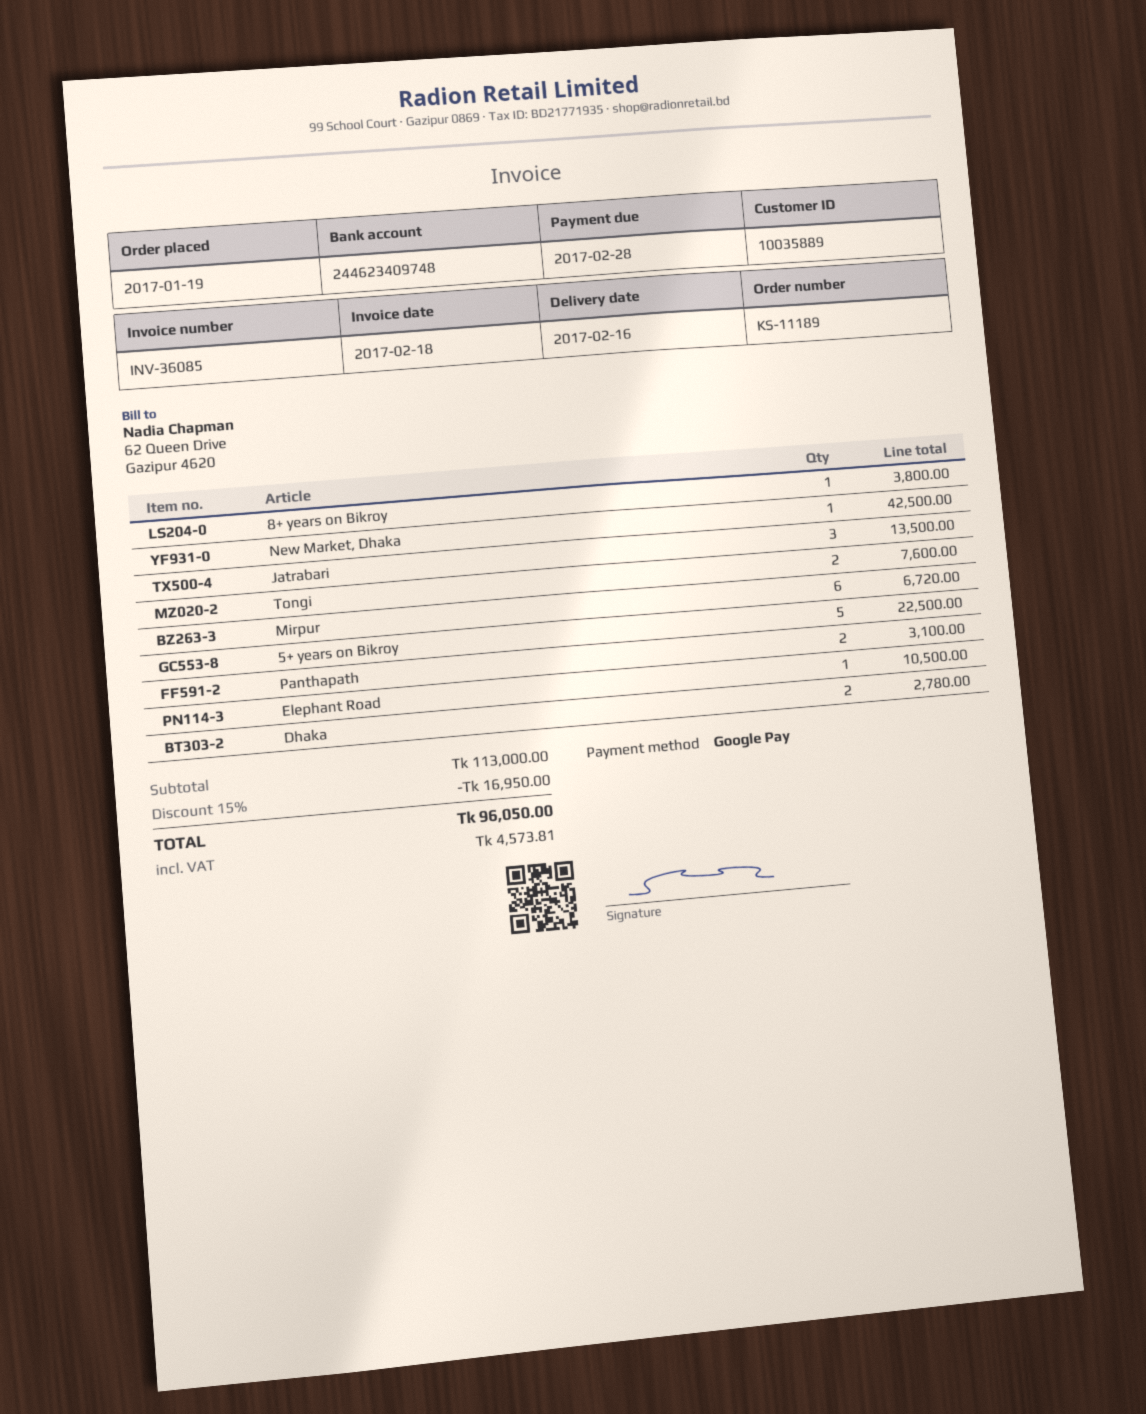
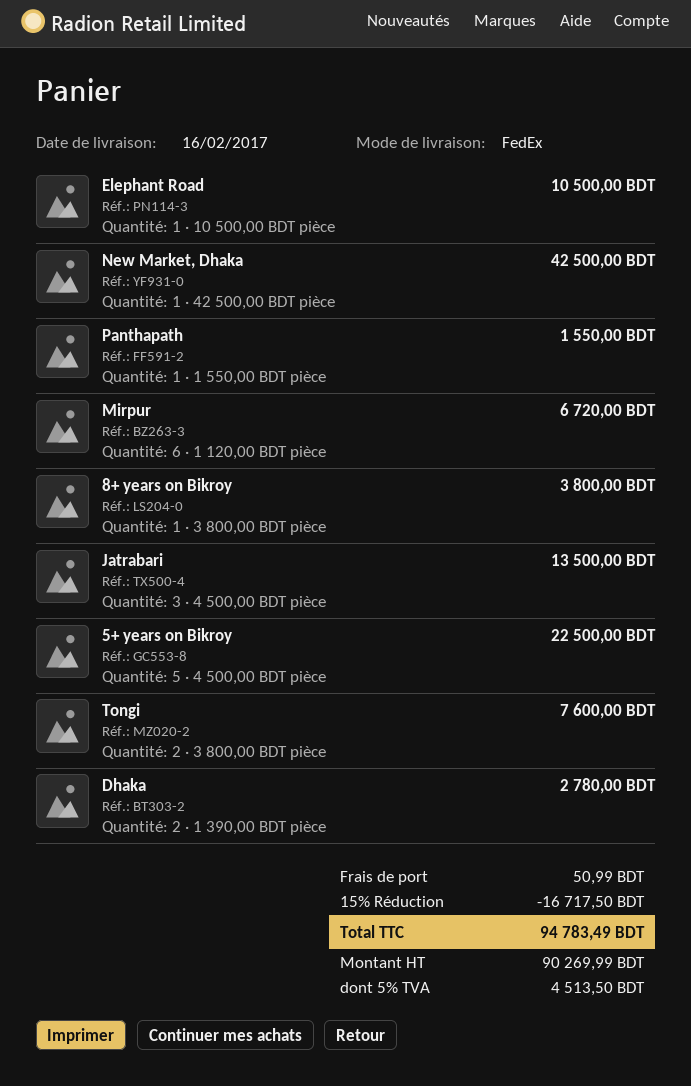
Panthapath: 2 for 3100.00 -> 1 for 1550.00
discount: 15% = 16950.00 -> 15% = 16717.50
shipping: none -> 50.99
tax: 4573.81 -> 4513.50
total: 96050.00 -> 94783.49

